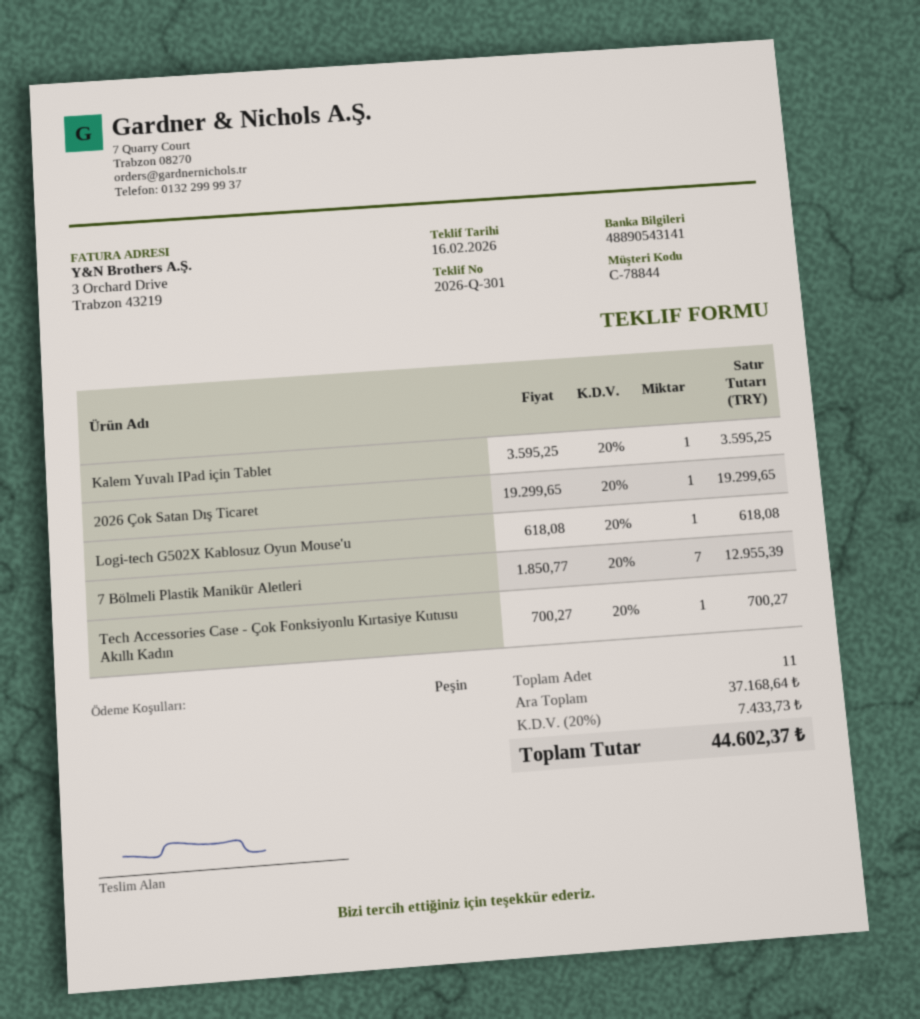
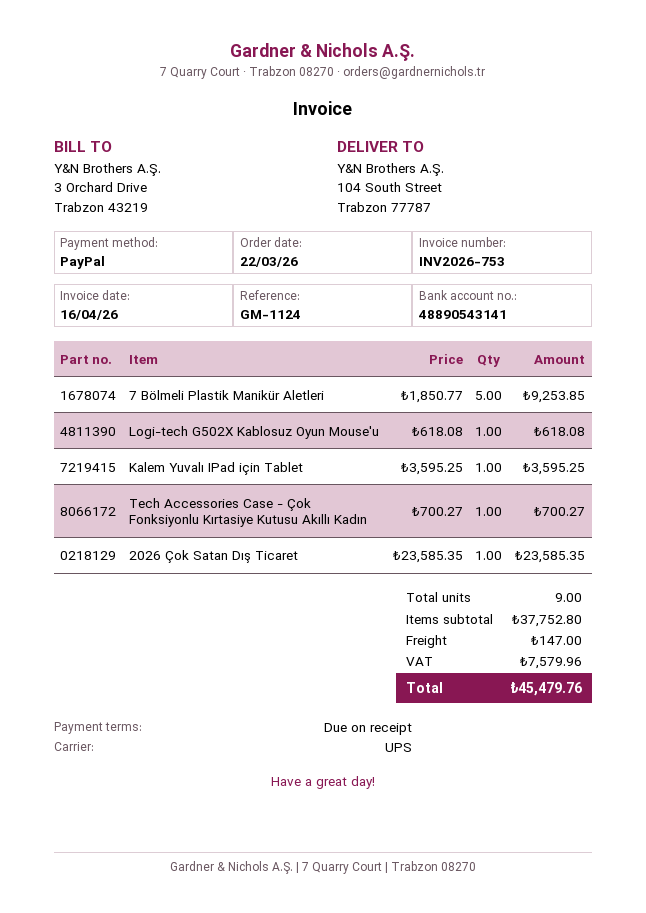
2026 Çok Satan Dış Ticaret: 1 x 19299.65 = 19299.65 -> 1 x 23585.35 = 23585.35
7 Bölmeli Plastik Manikür Aletleri: 7 x 1850.77 = 12955.39 -> 5 x 1850.77 = 9253.85
total quantity: 11 -> 9
subtotal: 37168.64 -> 37752.80
shipping: none -> 147.00
tax: 7433.73 -> 7579.96
total: 44602.37 -> 45479.76

